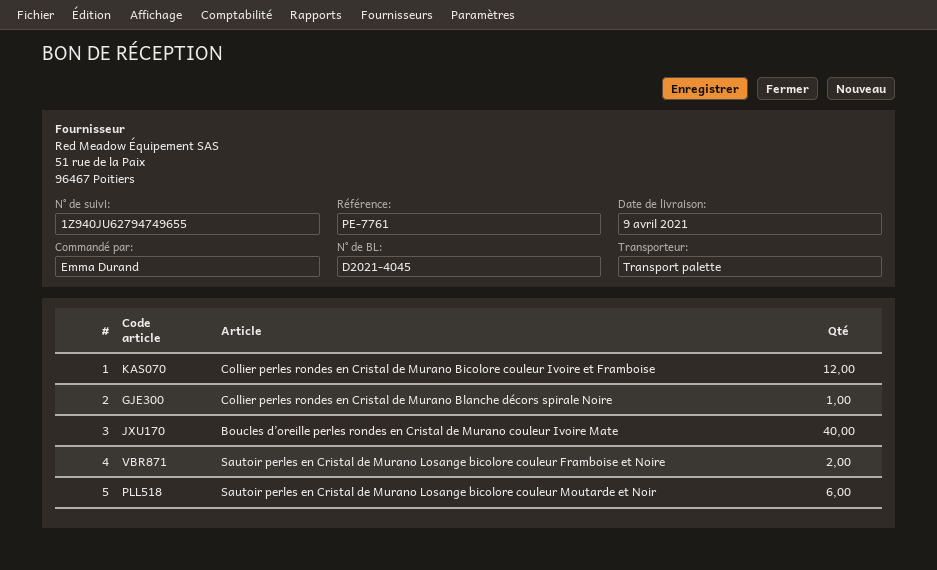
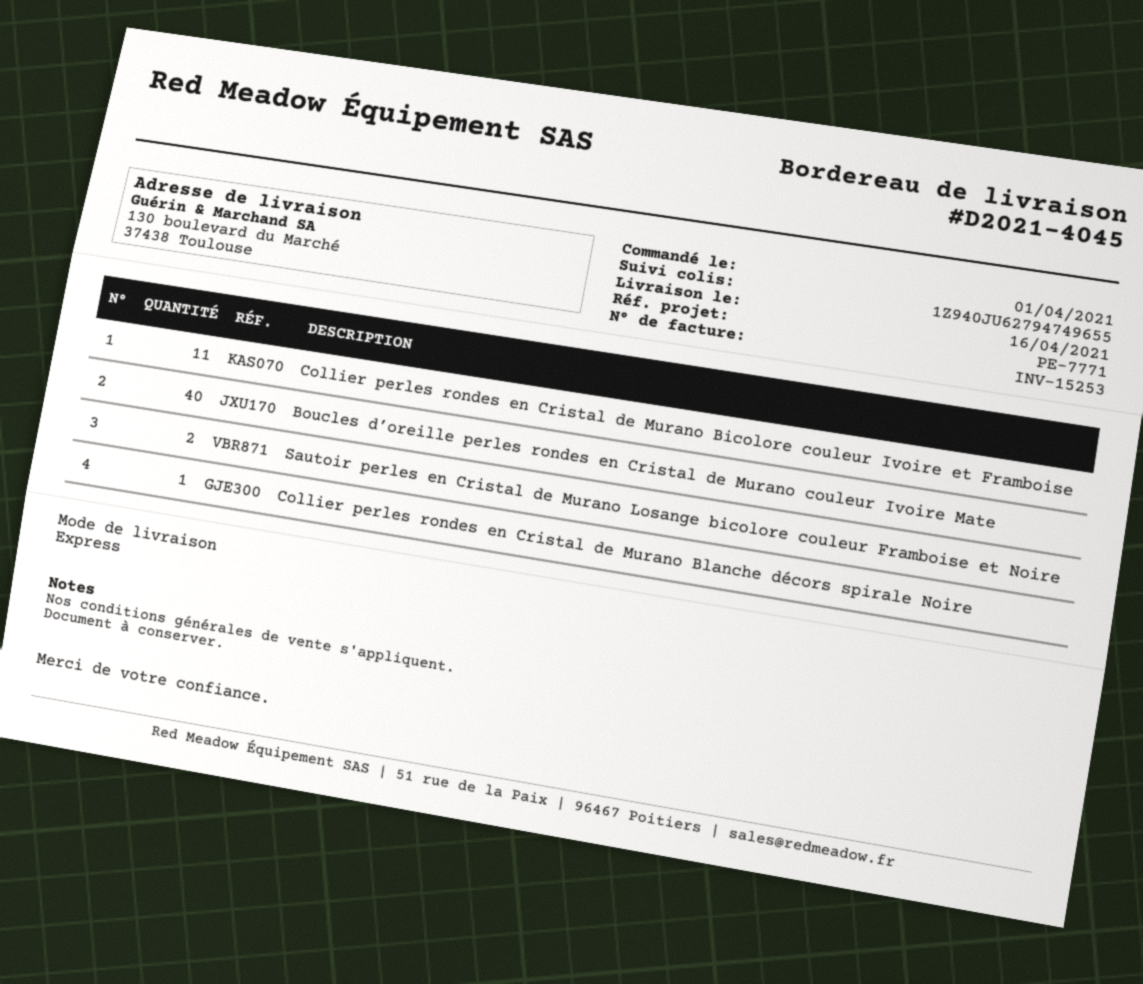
delivery date: 2021-04-09 -> 2021-04-16
reference: PE-7761 -> PE-7771
shipping method: pallet freight -> express
Collier perles rondes en Cristal de Murano Bicolore couleur Ivoire et Framboise: 12 -> 11
Sautoir perles en Cristal de Murano Losange bicolore couleur Moutarde et Noir: 6 -> none

